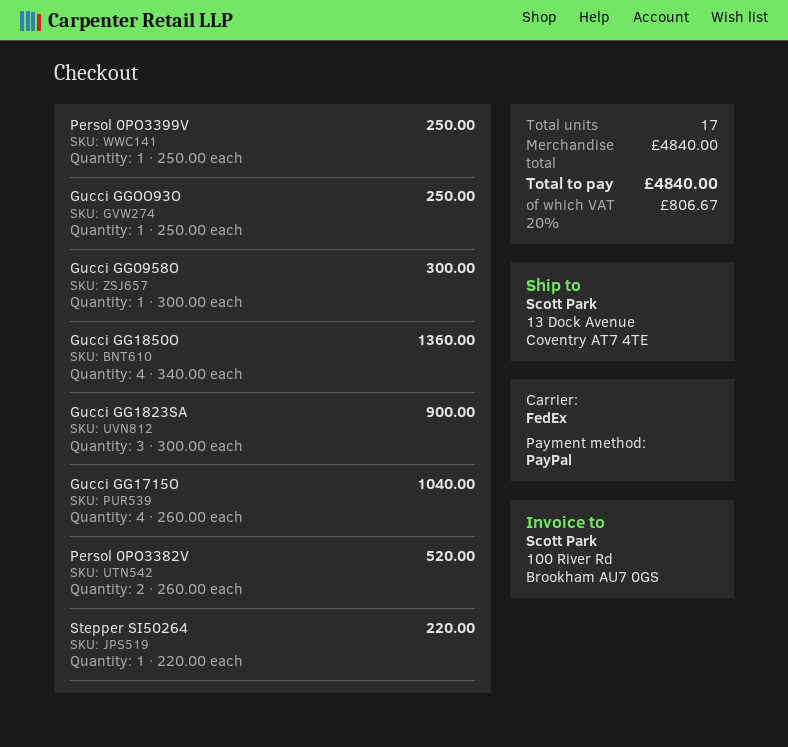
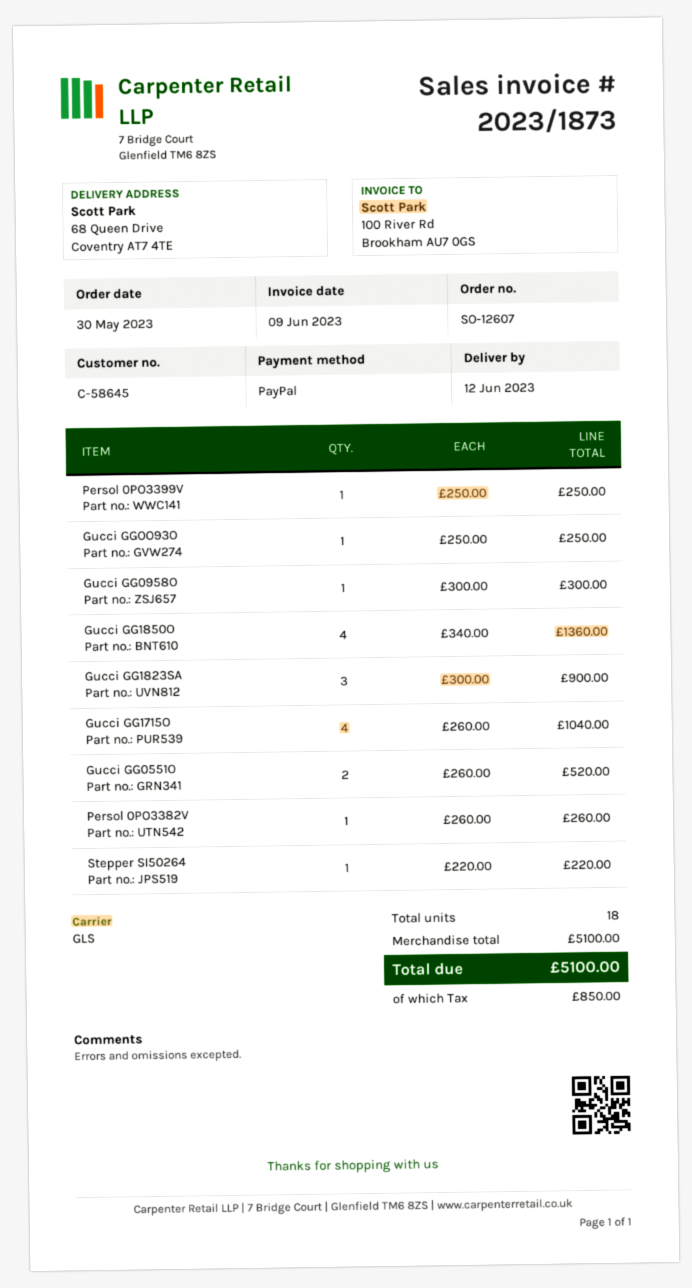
shipping method: FedEx -> GLS
ship to: 13 Dock Avenue, Coventry AT7 4TE -> 68 Queen Drive, Coventry AT7 4TE
Persol 0PO3382V: 2 x 260.00 = 520.00 -> 1 x 260.00 = 260.00
Gucci GG0551O: none -> 2 x 260.00 = 520.00
total quantity: 17 -> 18
subtotal: 4840.00 -> 5100.00
tax: 806.67 -> 850.00
total: 4840.00 -> 5100.00

